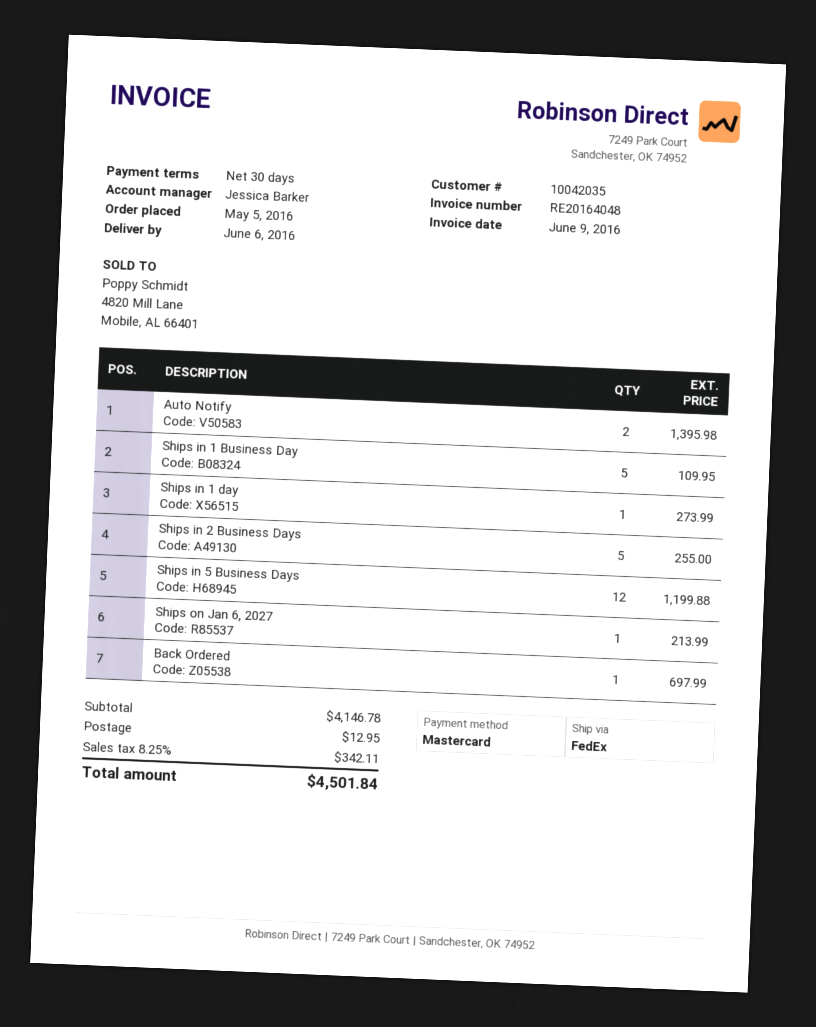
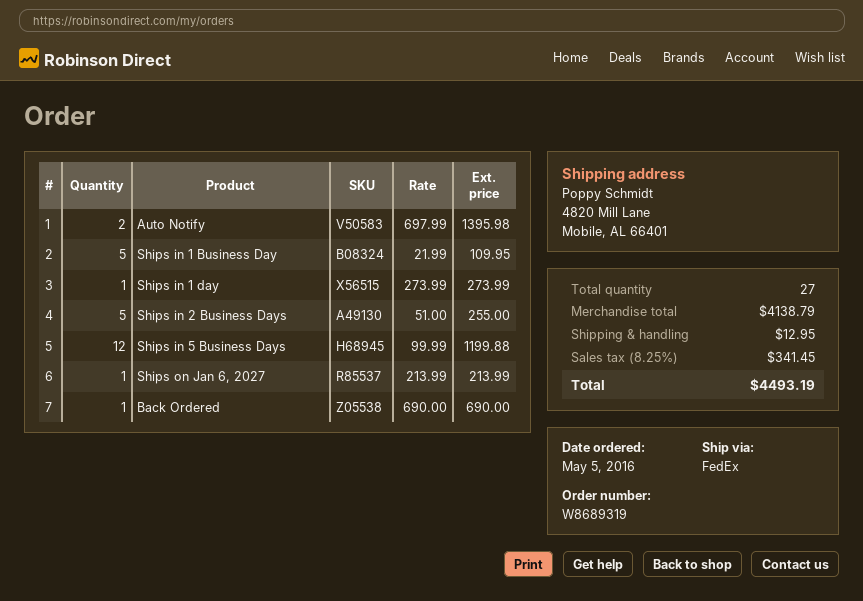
Back Ordered: 1 for 697.99 -> 1 for 690.00
subtotal: 4146.78 -> 4138.79
tax: 8.25% = 342.11 -> 8.25% = 341.45
total: 4501.84 -> 4493.19

